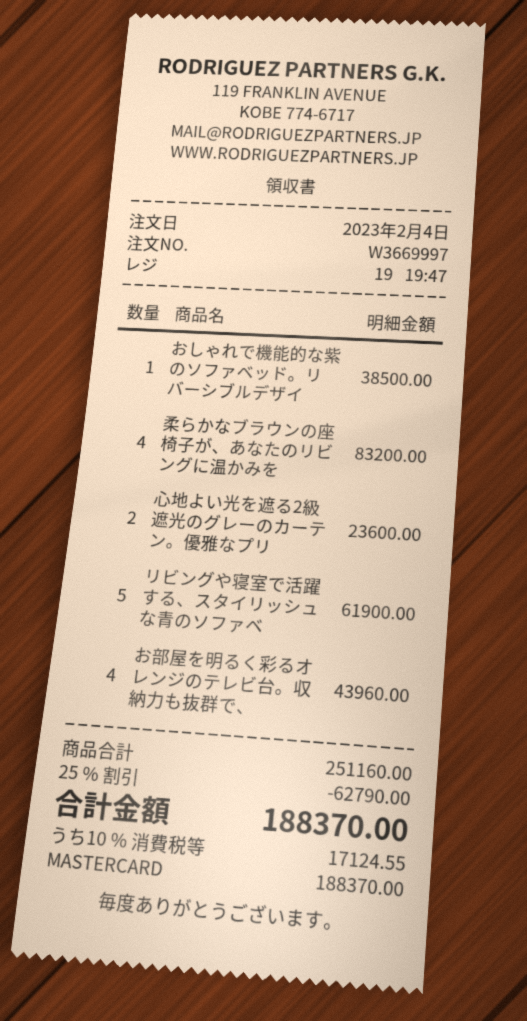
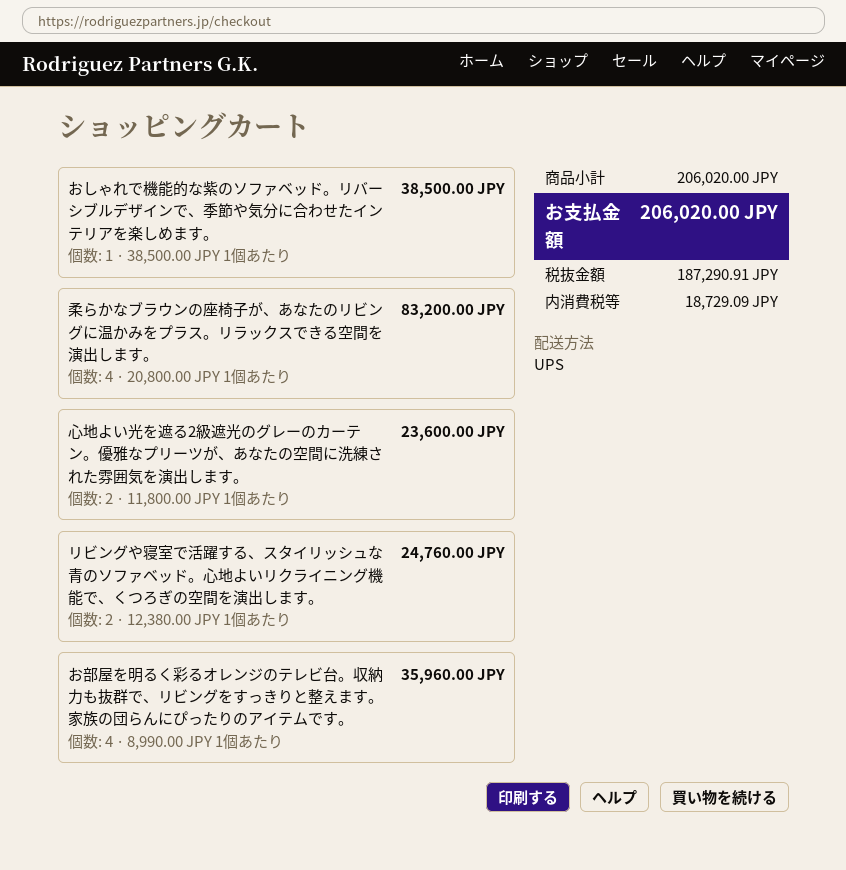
リビングや寝室で活躍する、スタイリッシュな青のソファベ: 5 for 61900.00 -> 2 for 24760.00
お部屋を明るく彩るオレンジのテレビ台。収納力も抜群で、: 4 for 43960.00 -> 4 for 35960.00
subtotal: 251160.00 -> 206020.00
discount: 25% = 62790.00 -> none
tax: 17124.55 -> 18729.09
total: 188370.00 -> 206020.00

